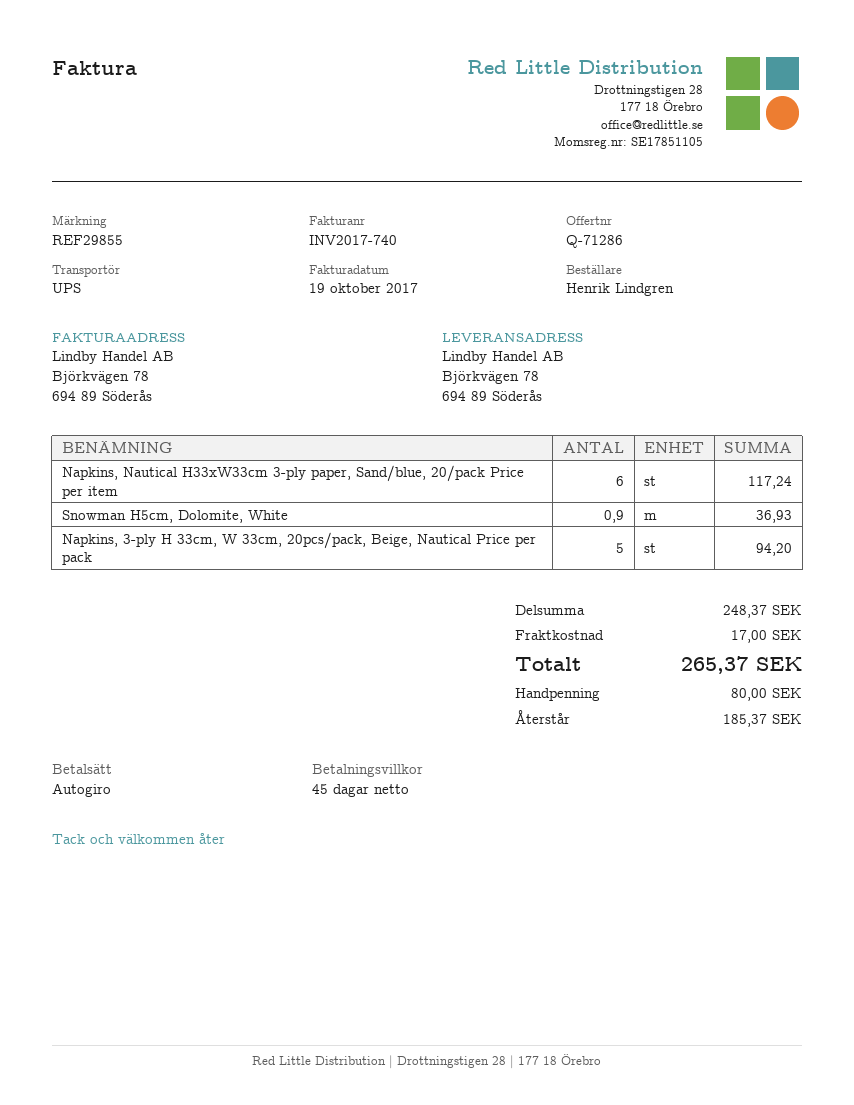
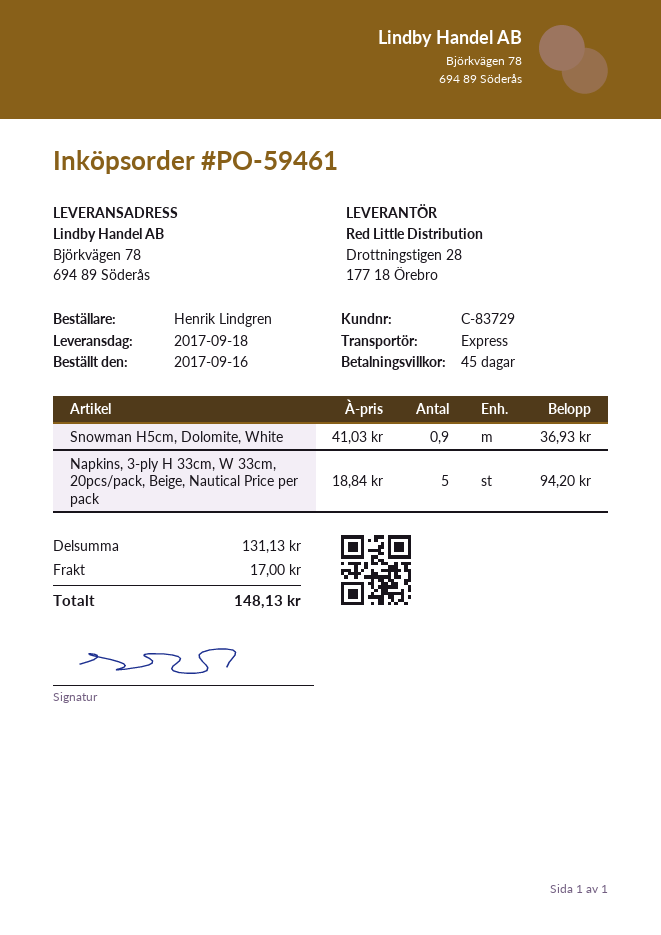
shipping method: UPS -> express
Napkins, Nautical H33xW33cm 3-ply paper, Sand/blue, 20/pack Price per item: 6 for 117.24 -> none
subtotal: 248.37 -> 131.13
total: 265.37 -> 148.13

